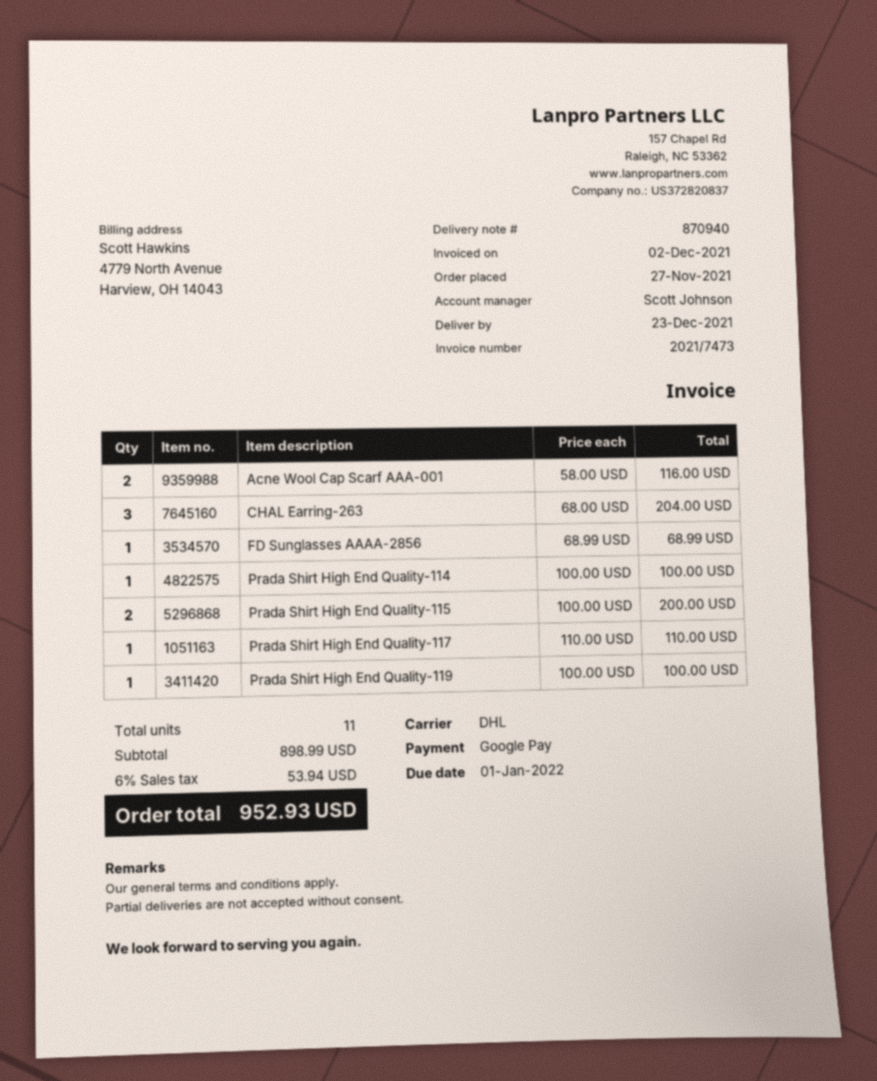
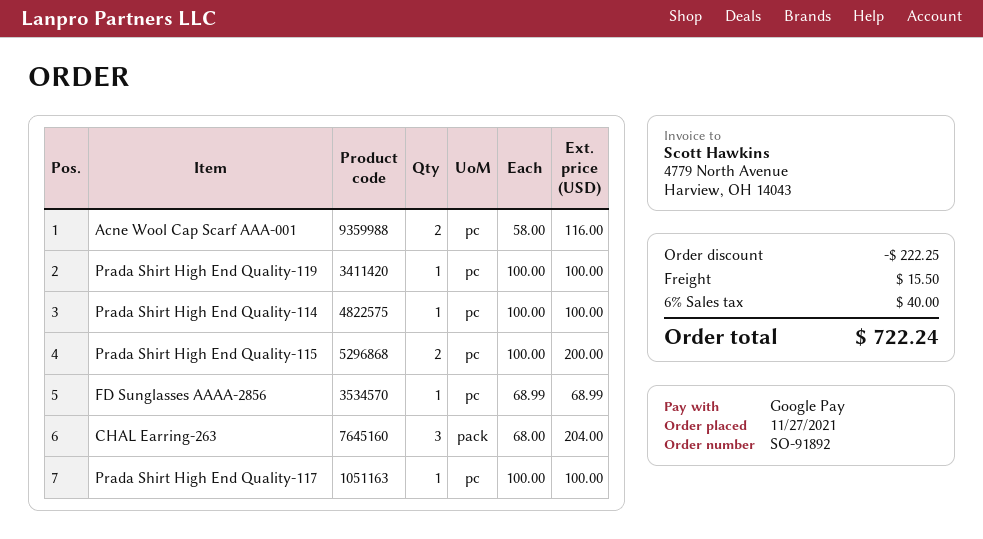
Prada Shirt High End Quality-117: 1 x 110.00 = 110.00 -> 1 x 100.00 = 100.00
discount: none -> 222.25
shipping: none -> 15.50
tax: 6% = 53.94 -> 6% = 40.00
total: 952.93 -> 722.24

